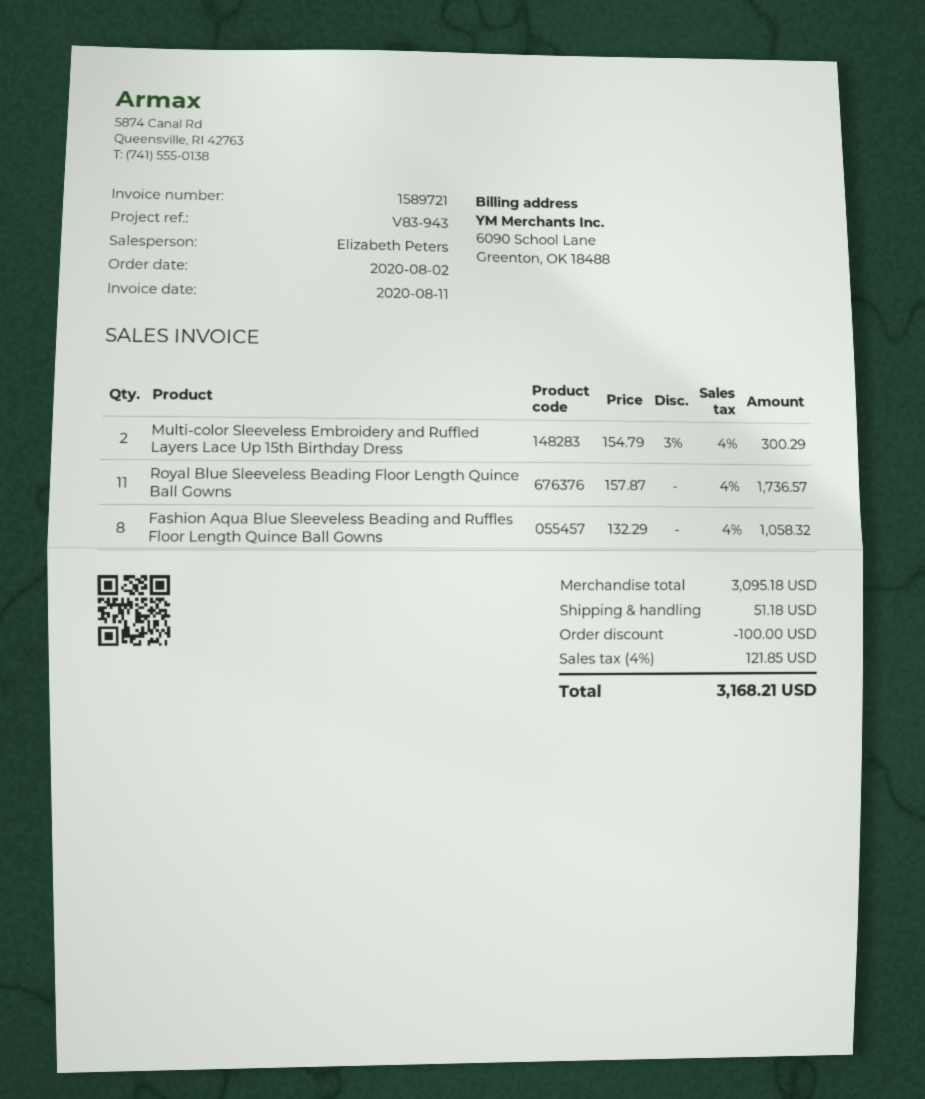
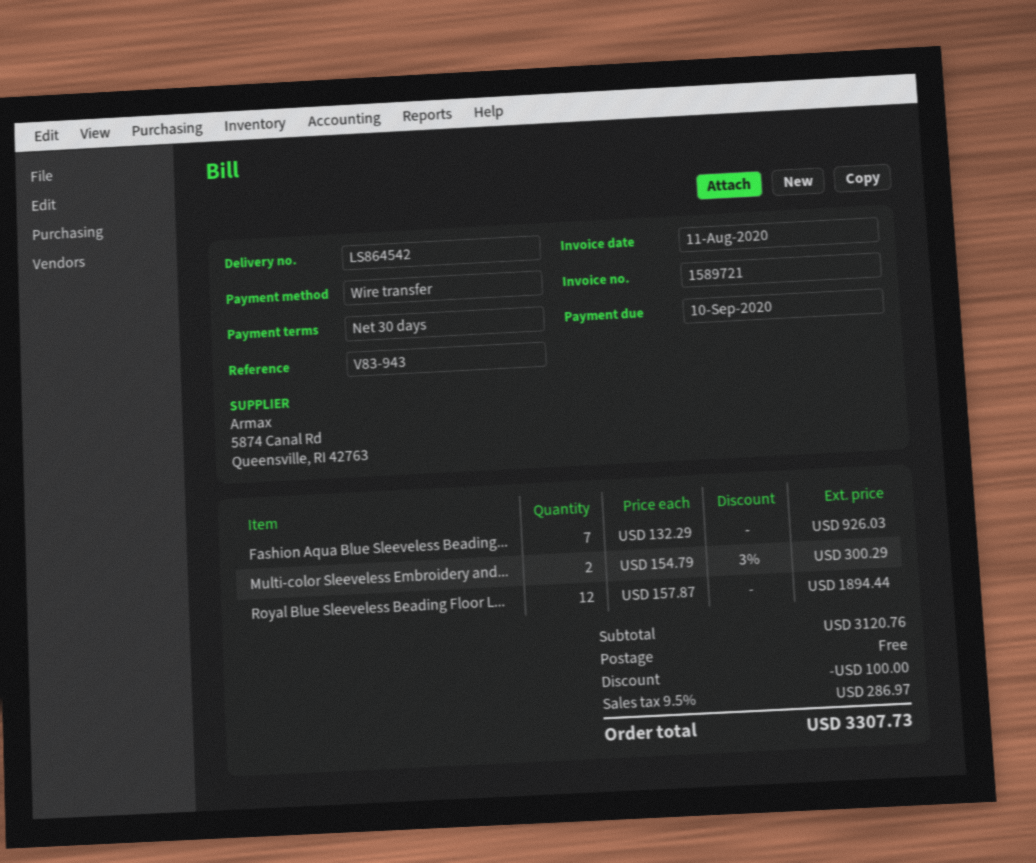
Royal Blue Sleeveless Beading Floor Length Quince Ball Gowns: 11 x 157.87 = 1736.57 -> 12 x 157.87 = 1894.44
Fashion Aqua Blue Sleeveless Beading and Ruffles Floor Length Quince Ball Gowns: 8 x 132.29 = 1058.32 -> 7 x 132.29 = 926.03
subtotal: 3095.18 -> 3120.76
shipping: 51.18 -> 0.00
tax: 4% = 121.85 -> 9.5% = 286.97
total: 3168.21 -> 3307.73

